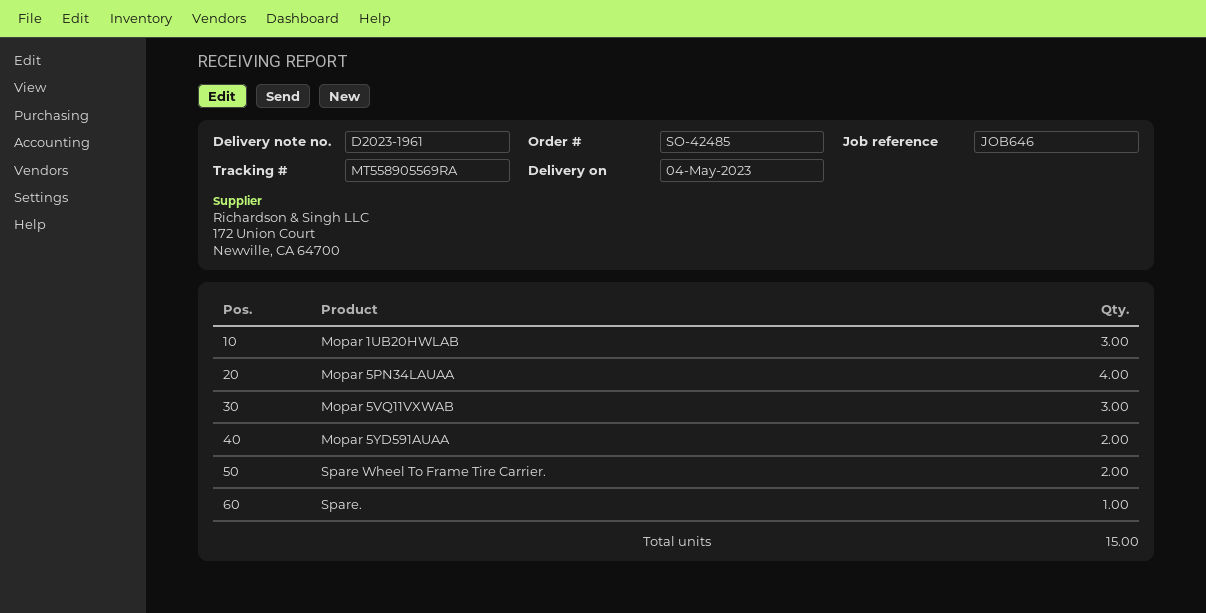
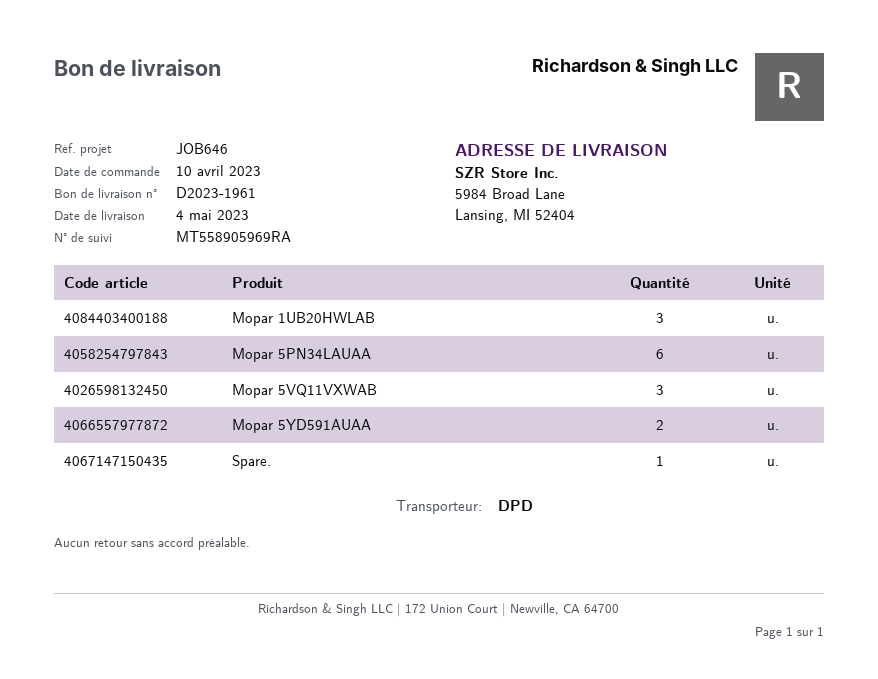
tracking number: MT558905569RA -> MT558905969RA
Mopar 5PN34LAUAA: 4 -> 6
Spare Wheel To Frame Tire Carrier.: 2 -> none

